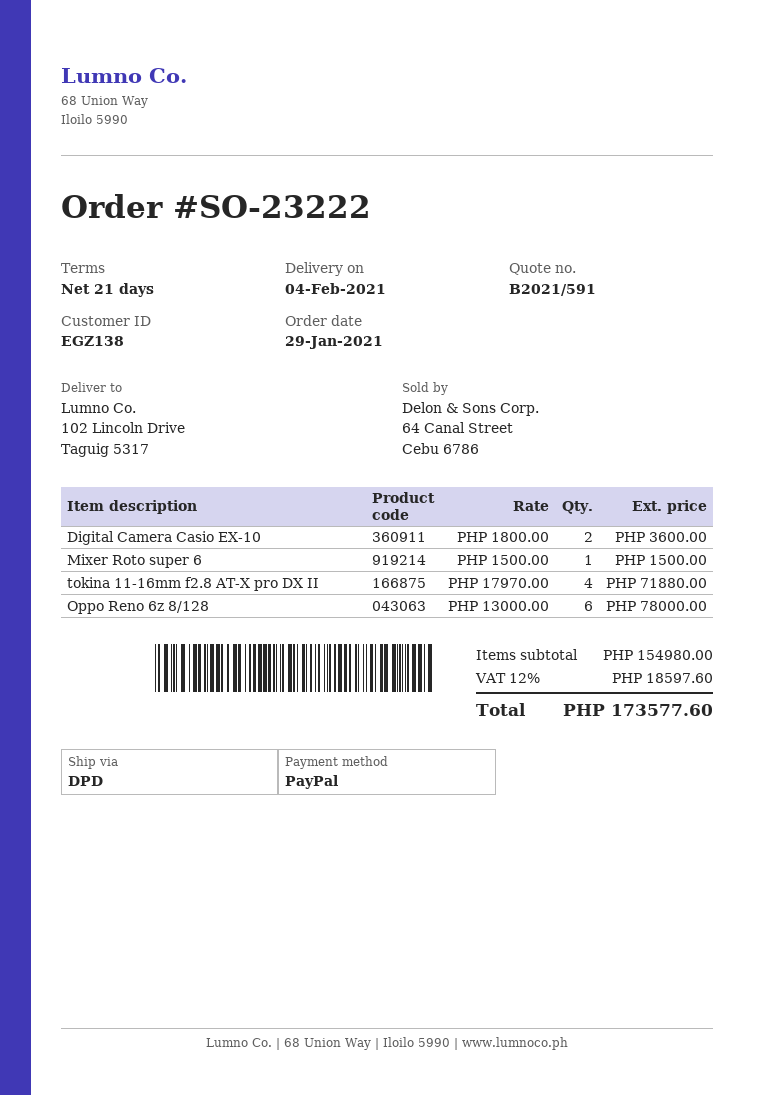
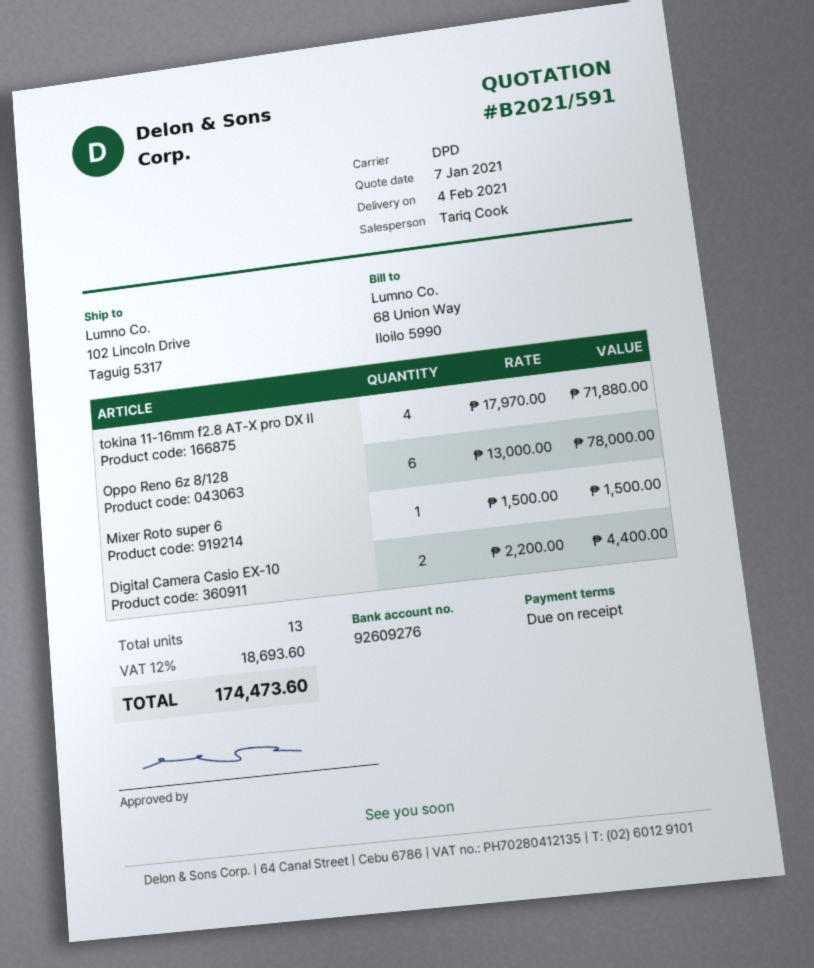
payment terms: 21 days -> on receipt
Digital Camera Casio EX-10: 2 x 1800.00 = 3600.00 -> 2 x 2200.00 = 4400.00
tax: 12% = 18597.60 -> 12% = 18693.60
total: 173577.60 -> 174473.60

